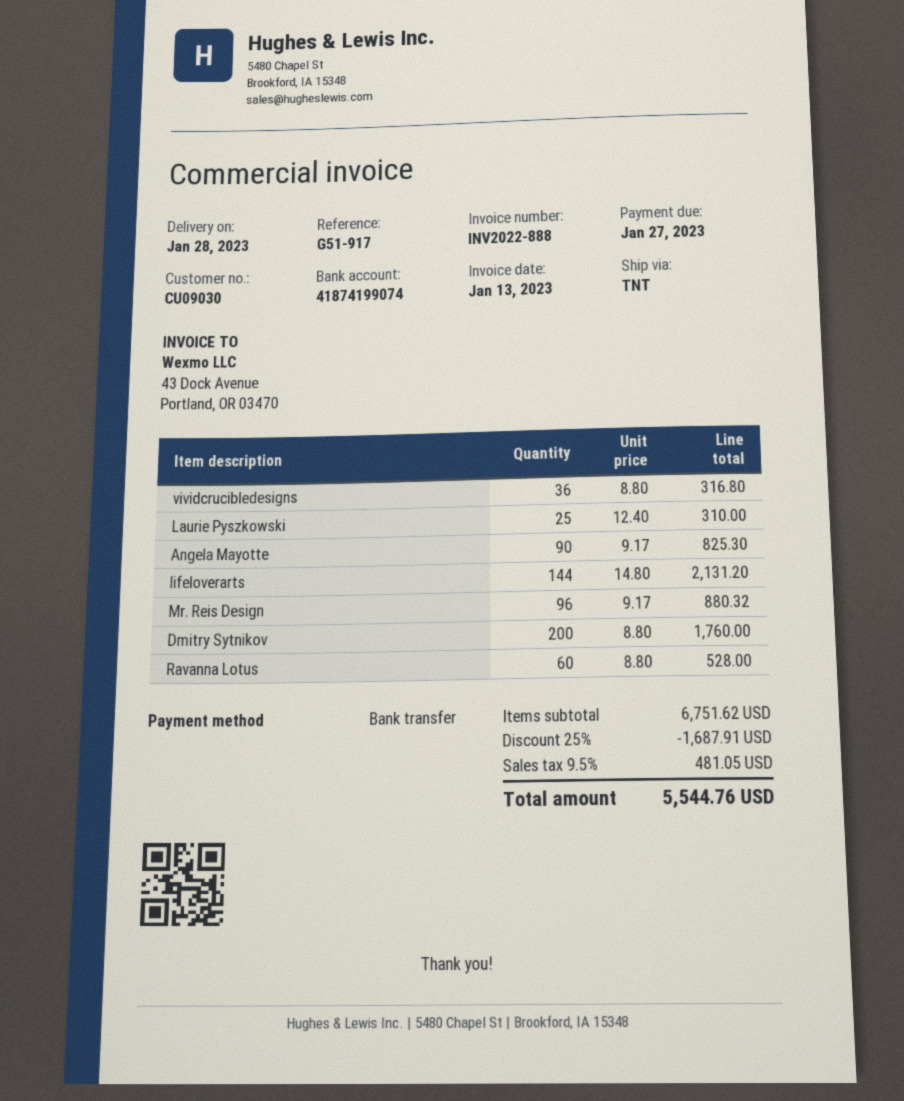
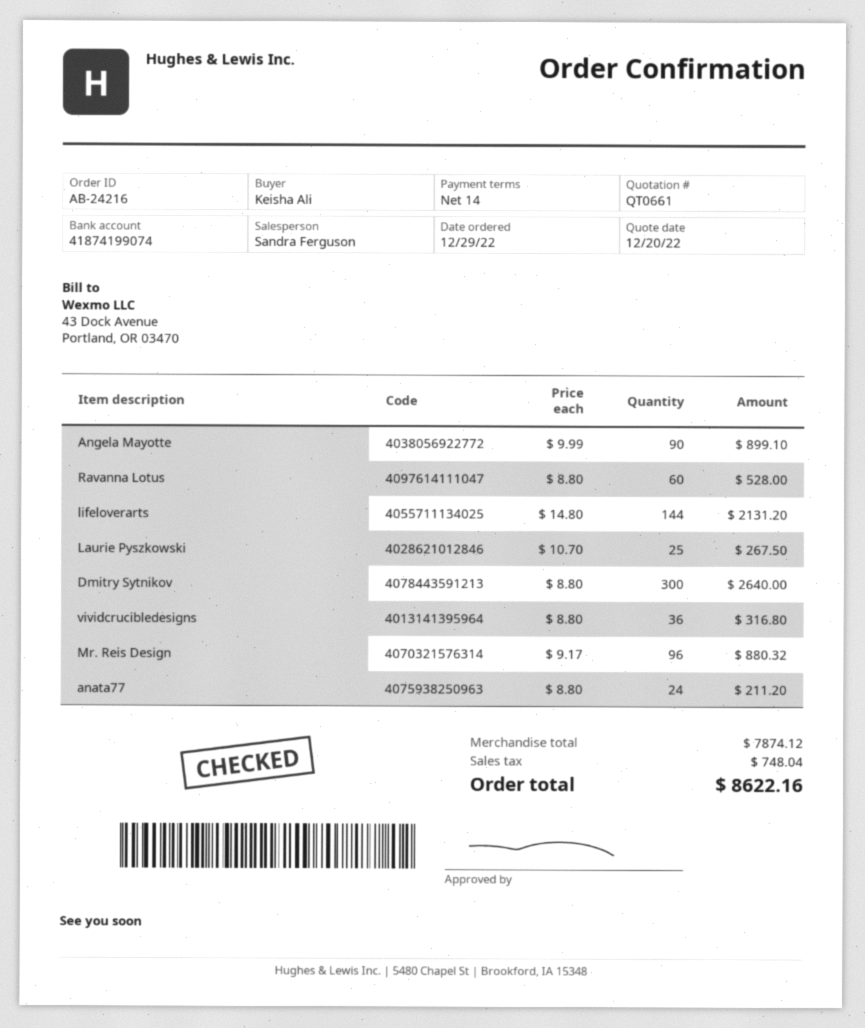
Laurie Pyszkowski: 25 x 12.40 = 310.00 -> 25 x 10.70 = 267.50
Angela Mayotte: 90 x 9.17 = 825.30 -> 90 x 9.99 = 899.10
Dmitry Sytnikov: 200 x 8.80 = 1760.00 -> 300 x 8.80 = 2640.00
anata77: none -> 24 x 8.80 = 211.20
subtotal: 6751.62 -> 7874.12
discount: 25% = 1687.91 -> none
tax: 481.05 -> 748.04
total: 5544.76 -> 8622.16

